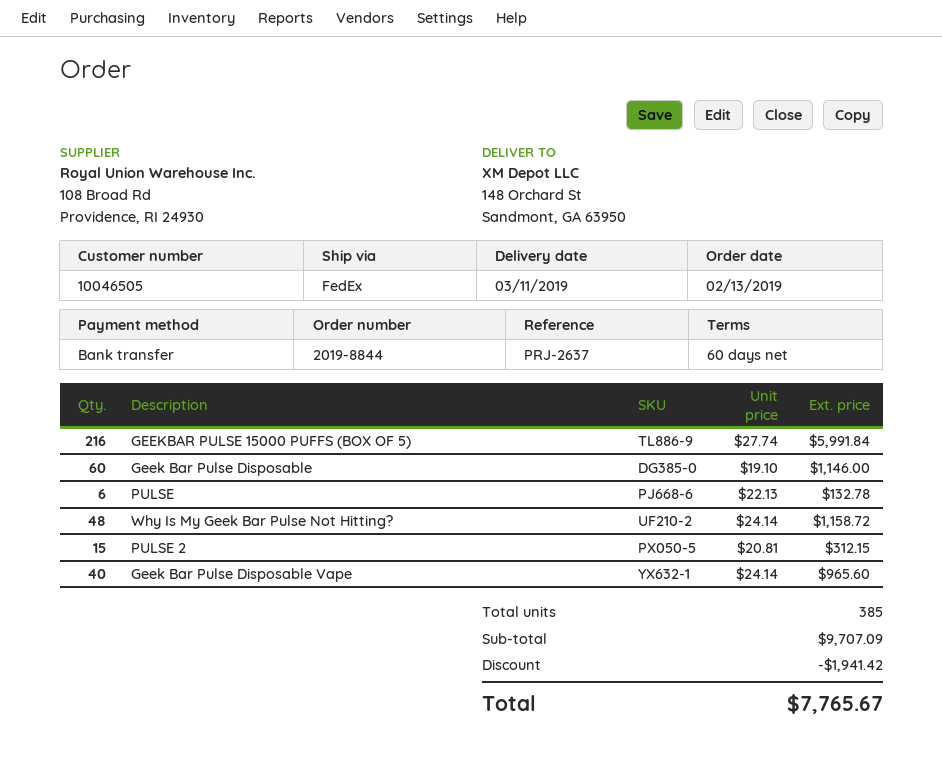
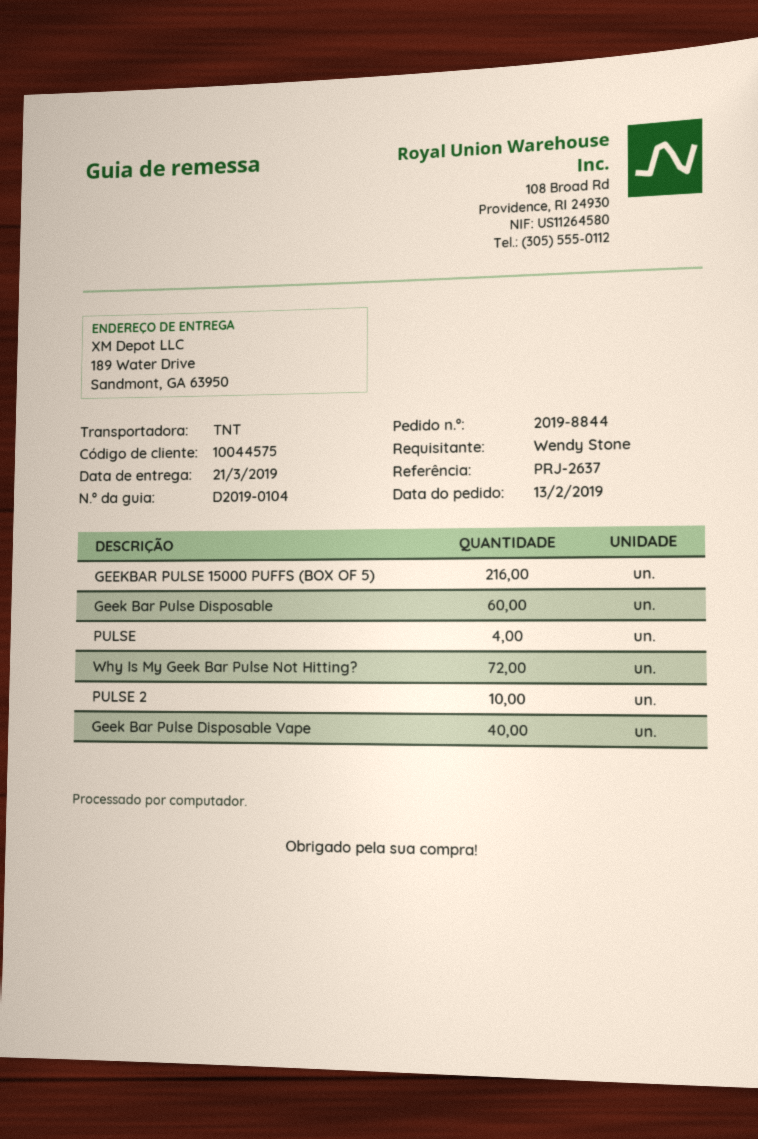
delivery date: 2019-03-11 -> 2019-03-21
customer number: 10046505 -> 10044575
shipping method: FedEx -> TNT
ship to: 148 Orchard St, Sandmont, GA 63950 -> 189 Water Drive, Sandmont, GA 63950
PULSE: 6 -> 4
Why Is My Geek Bar Pulse Not Hitting?: 48 -> 72
PULSE 2: 15 -> 10

